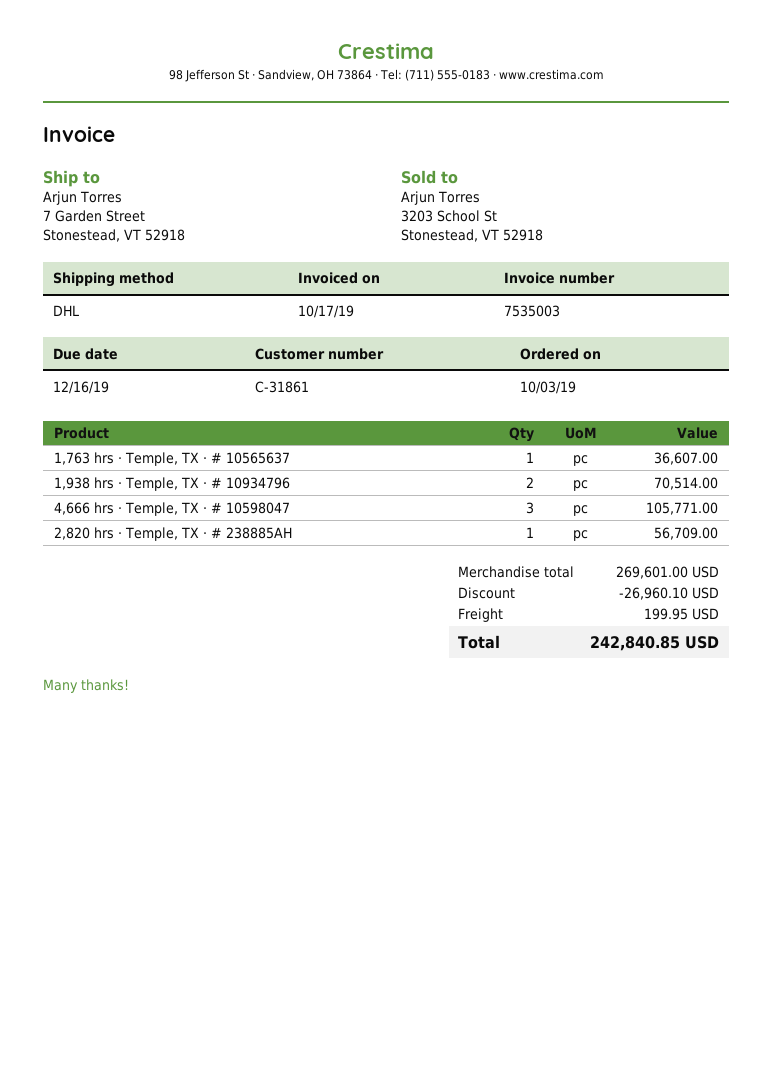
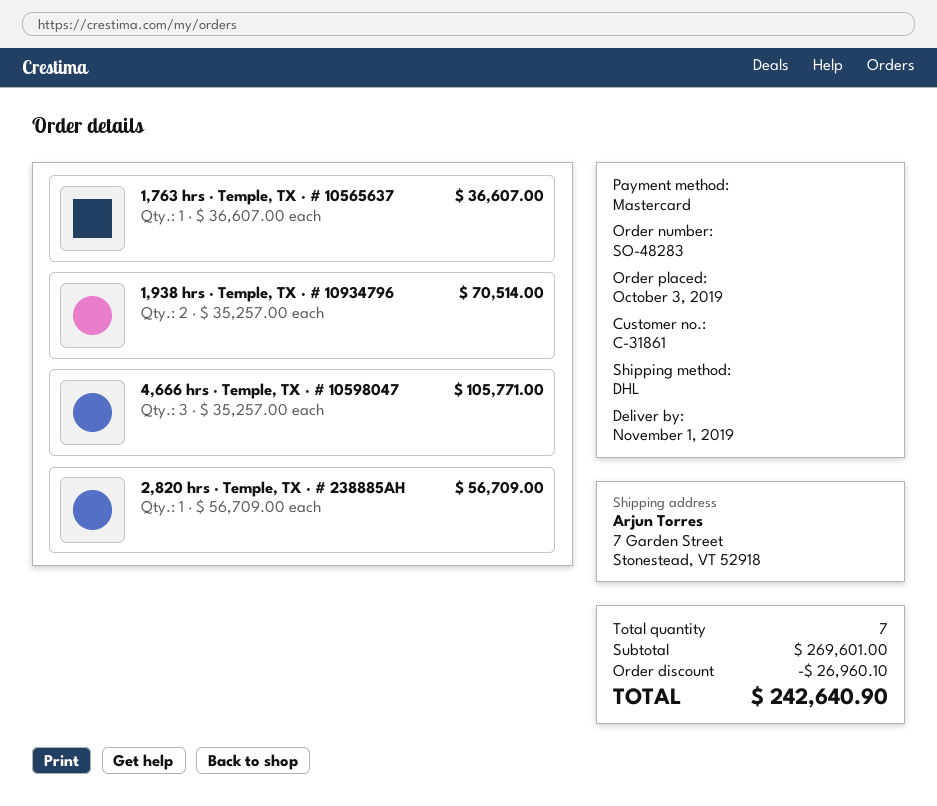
shipping: 199.95 -> none
total: 242840.85 -> 242640.90

